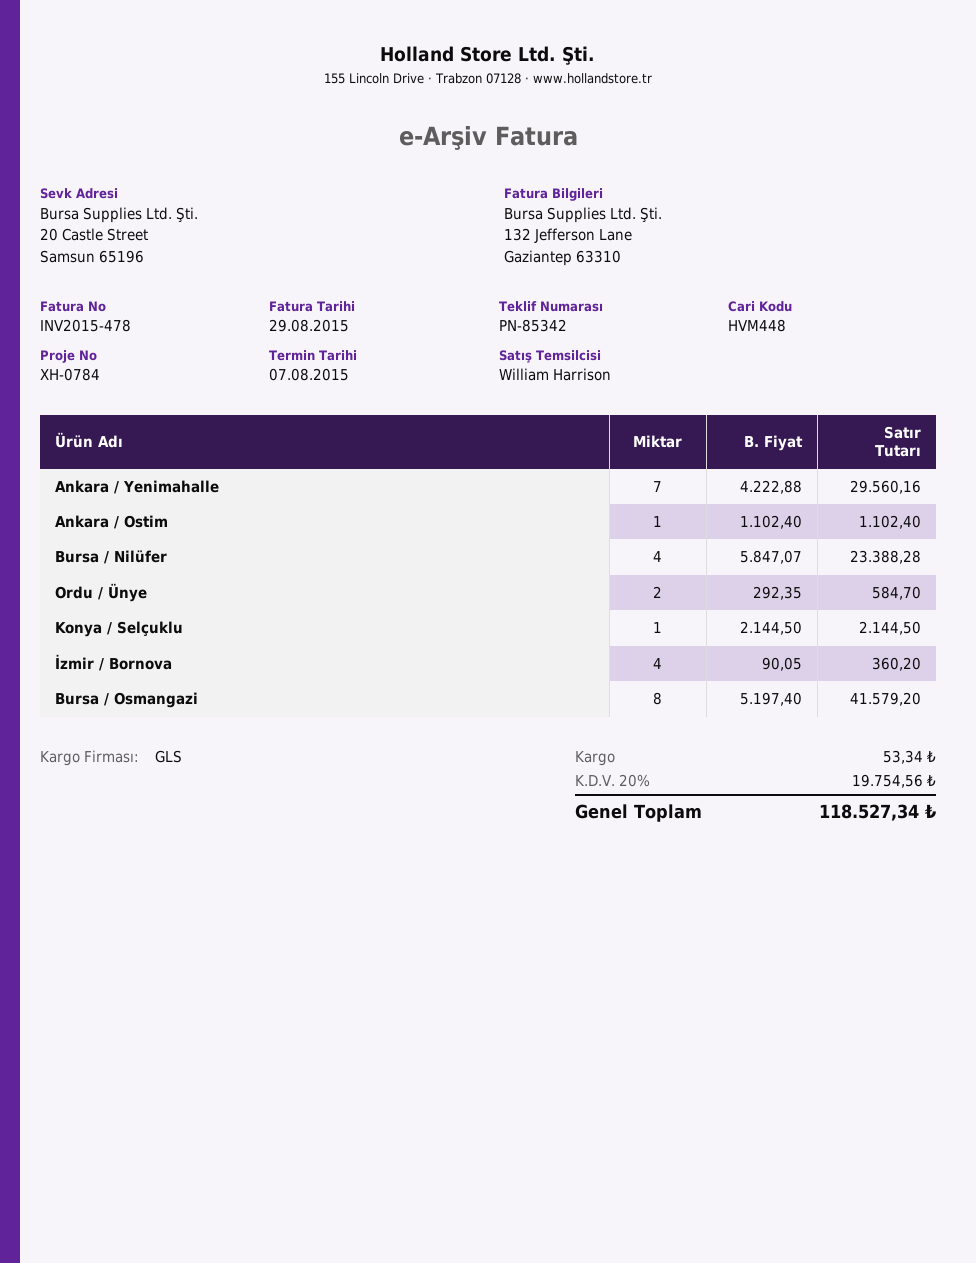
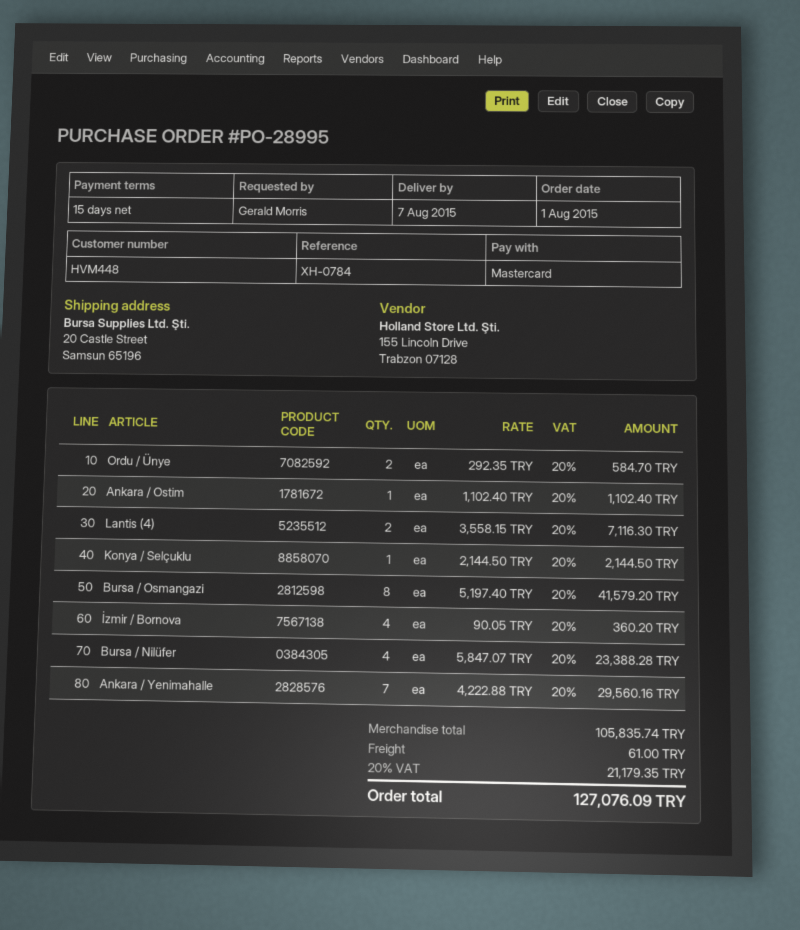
Lantis (4): none -> 2 x 3558.15 = 7116.30
shipping: 53.34 -> 61.00
tax: 20% = 19754.56 -> 20% = 21179.35
total: 118527.34 -> 127076.09

